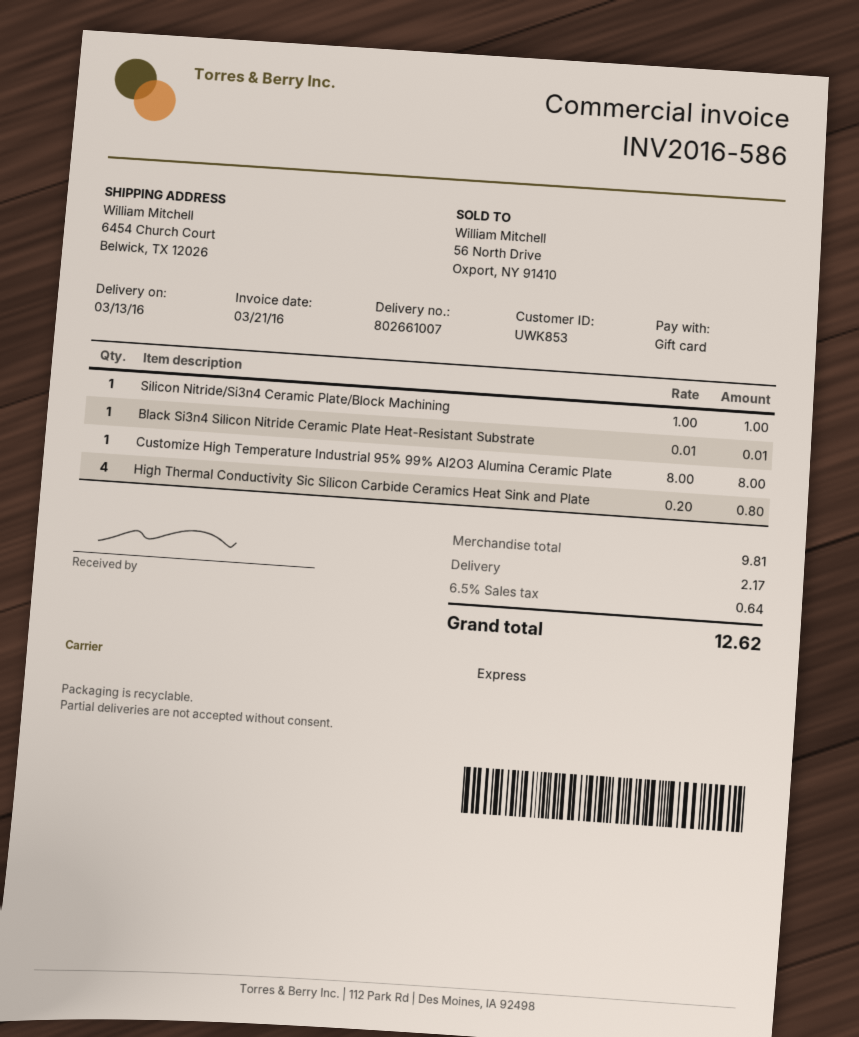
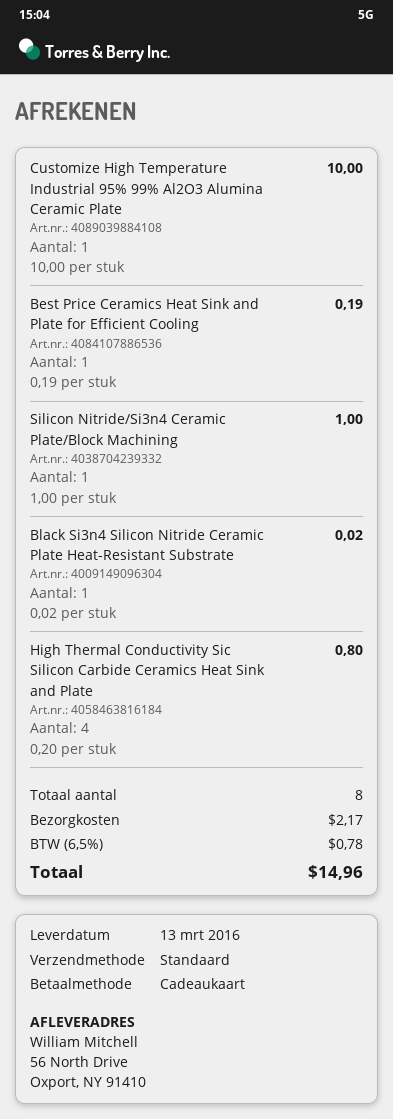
shipping method: express -> standard
ship to: 6454 Church Court, Belwick, TX 12026 -> 56 North Drive, Oxport, NY 91410
Black Si3n4 Silicon Nitride Ceramic Plate Heat-Resistant Substrate: 1 x 0.01 = 0.01 -> 1 x 0.02 = 0.02
Customize High Temperature Industrial 95% 99% Al2O3 Alumina Ceramic Plate: 1 x 8.00 = 8.00 -> 1 x 10.00 = 10.00
Best Price Ceramics Heat Sink and Plate for Efficient Cooling: none -> 1 x 0.19 = 0.19
tax: 6.5% = 0.64 -> 6.5% = 0.78
total: 12.62 -> 14.96

